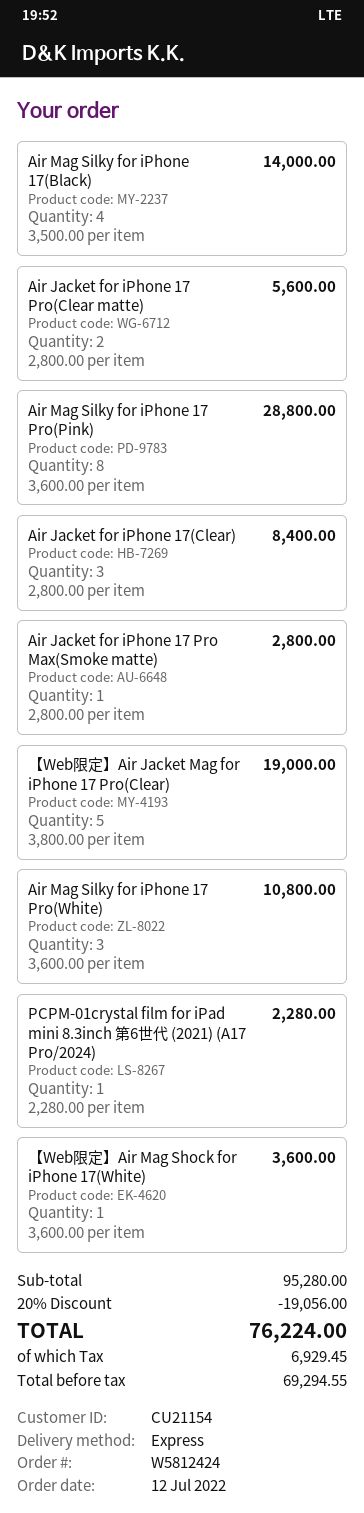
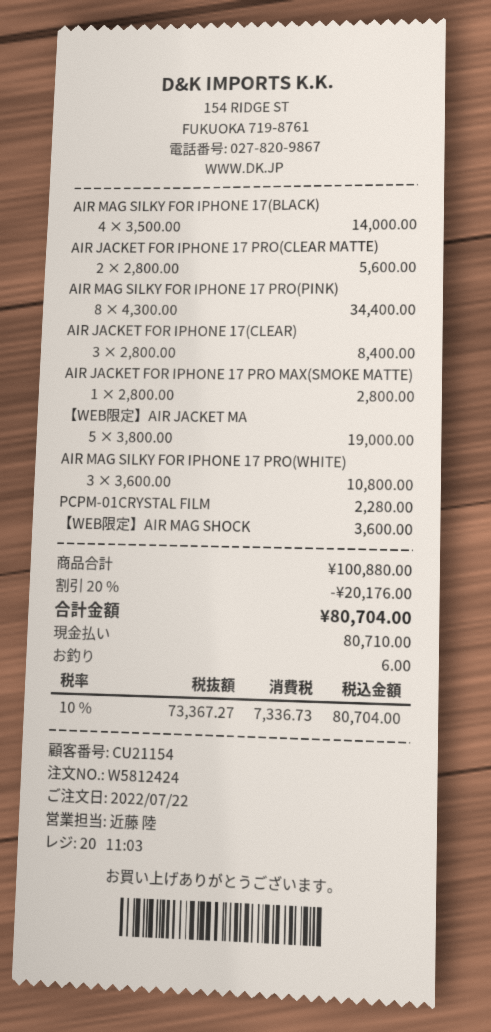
order date: 2022-07-12 -> 2022-07-22
Air Mag Silky for iPhone 17 Pro(Pink): 8 x 3600.00 = 28800.00 -> 8 x 4300.00 = 34400.00
subtotal: 95280.00 -> 100880.00
discount: 20% = 19056.00 -> 20% = 20176.00
net: 69294.55 -> 73367.27
tax: 6929.45 -> 7336.73
total: 76224.00 -> 80704.00

